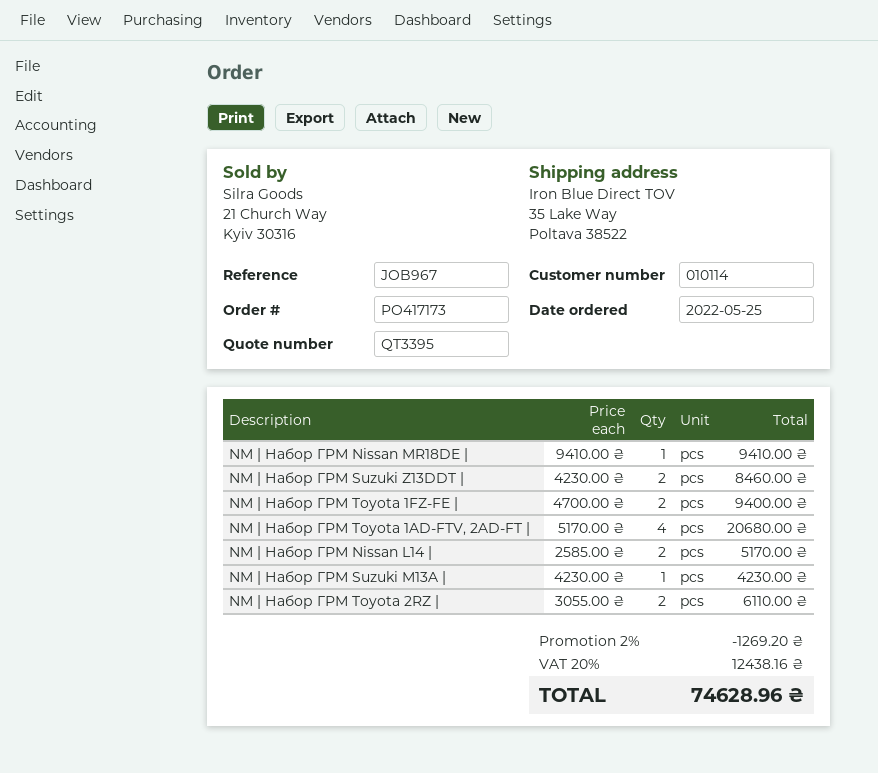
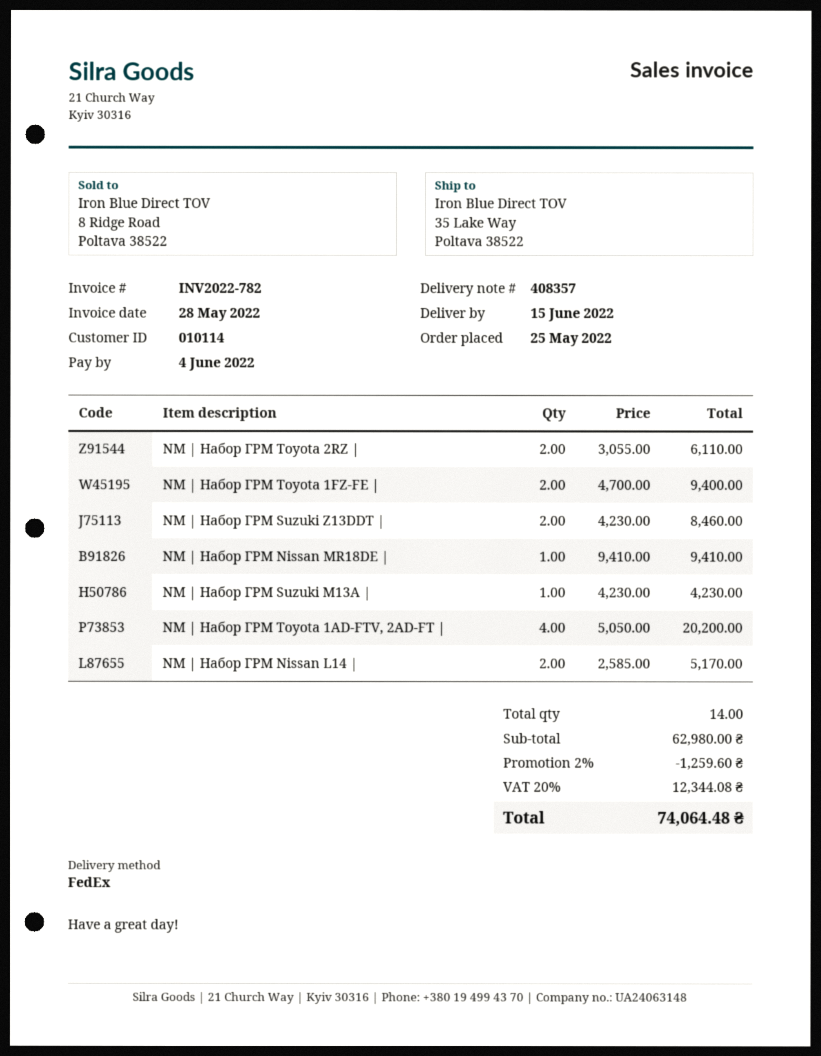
NM | Набор ГРМ Toyota 1AD-FTV, 2AD-FT |: 4 x 5170.00 = 20680.00 -> 4 x 5050.00 = 20200.00
discount: 2% = 1269.20 -> 2% = 1259.60
tax: 20% = 12438.16 -> 20% = 12344.08
total: 74628.96 -> 74064.48

